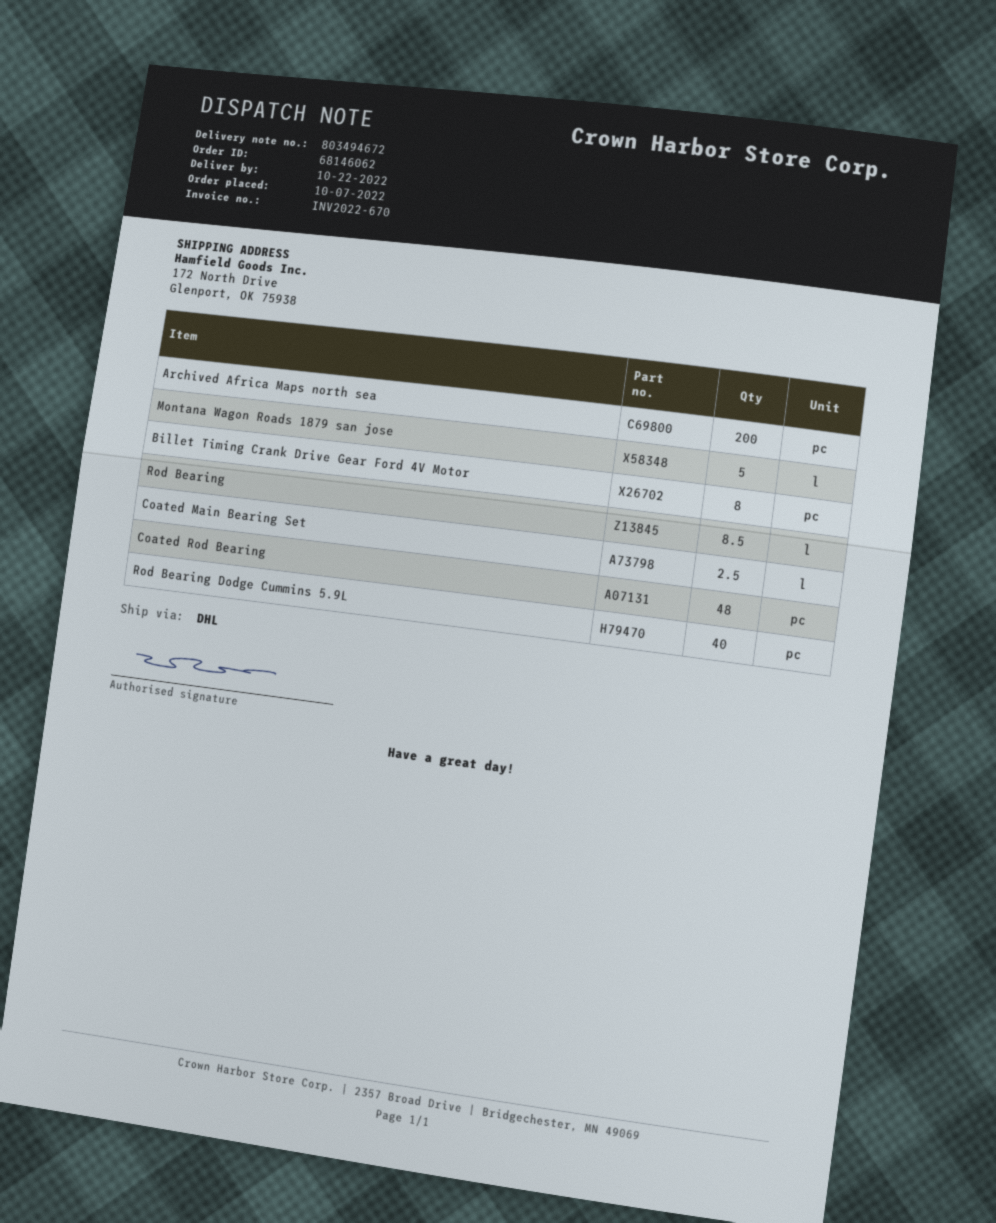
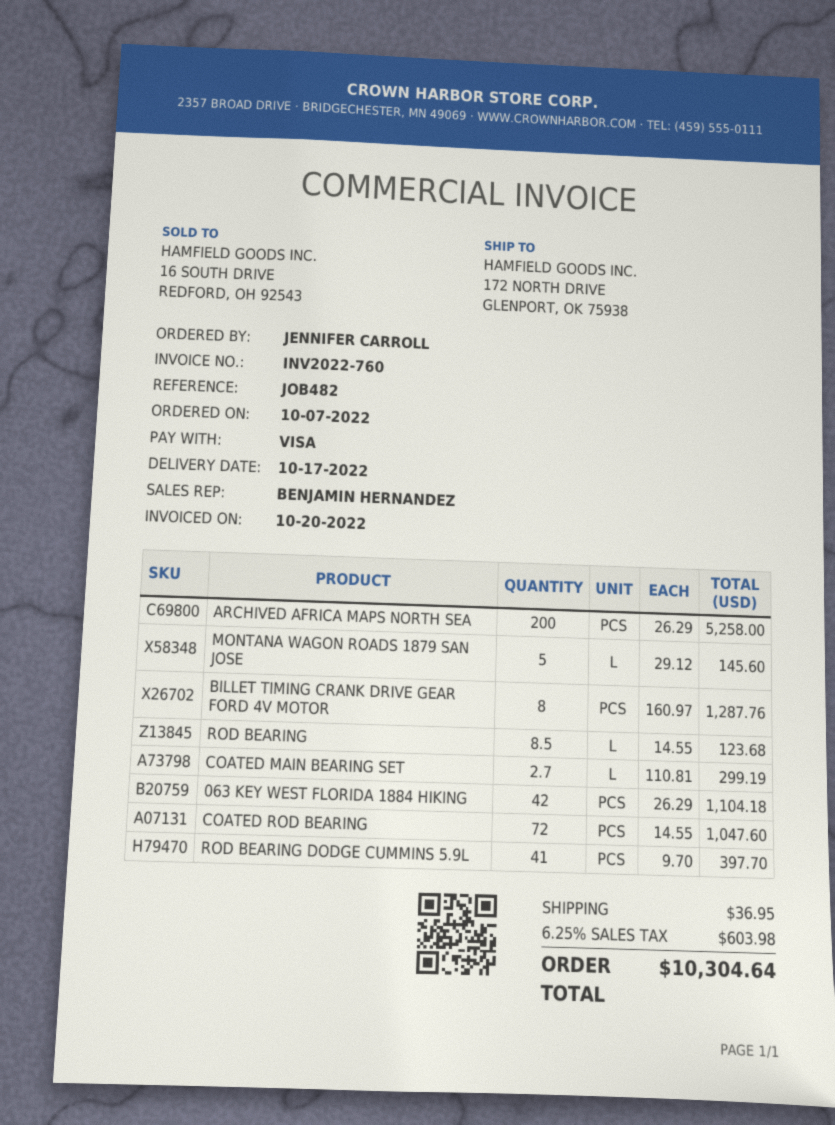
delivery date: 2022-10-22 -> 2022-10-17
invoice number: INV2022-670 -> INV2022-760
Coated Main Bearing Set: 2.5 -> 2.7
Coated Rod Bearing: 48 -> 72
Rod Bearing Dodge Cummins 5.9L: 40 -> 41
063 KEY WEST FLORIDA 1884 HIKING: none -> 42

